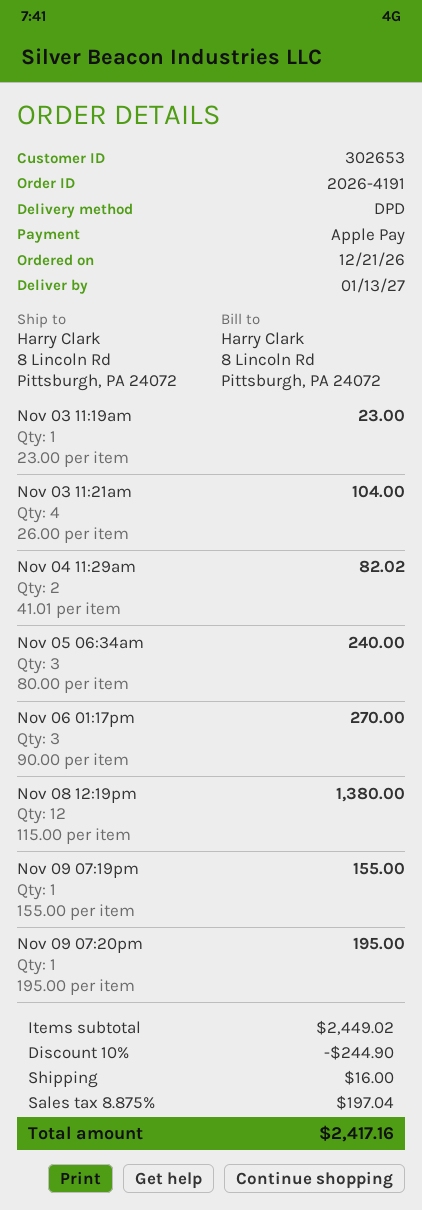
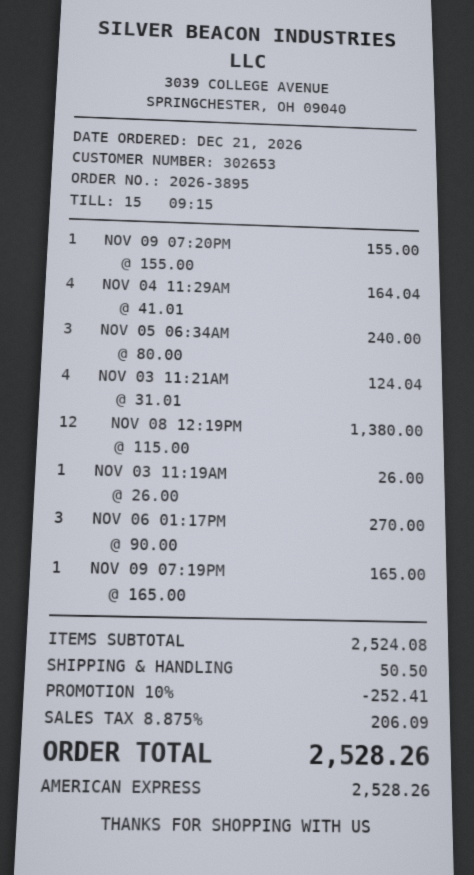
order number: 2026-4191 -> 2026-3895
payment method: Apple Pay -> American Express
Nov 03 11:19am: 1 x 23.00 = 23.00 -> 1 x 26.00 = 26.00
Nov 03 11:21am: 4 x 26.00 = 104.00 -> 4 x 31.01 = 124.04
Nov 04 11:29am: 2 x 41.01 = 82.02 -> 4 x 41.01 = 164.04
Nov 09 07:19pm: 1 x 155.00 = 155.00 -> 1 x 165.00 = 165.00
Nov 09 07:20pm: 1 x 195.00 = 195.00 -> 1 x 155.00 = 155.00
subtotal: 2449.02 -> 2524.08
discount: 10% = 244.90 -> 10% = 252.41
shipping: 16.00 -> 50.50
tax: 8.875% = 197.04 -> 8.875% = 206.09
total: 2417.16 -> 2528.26

